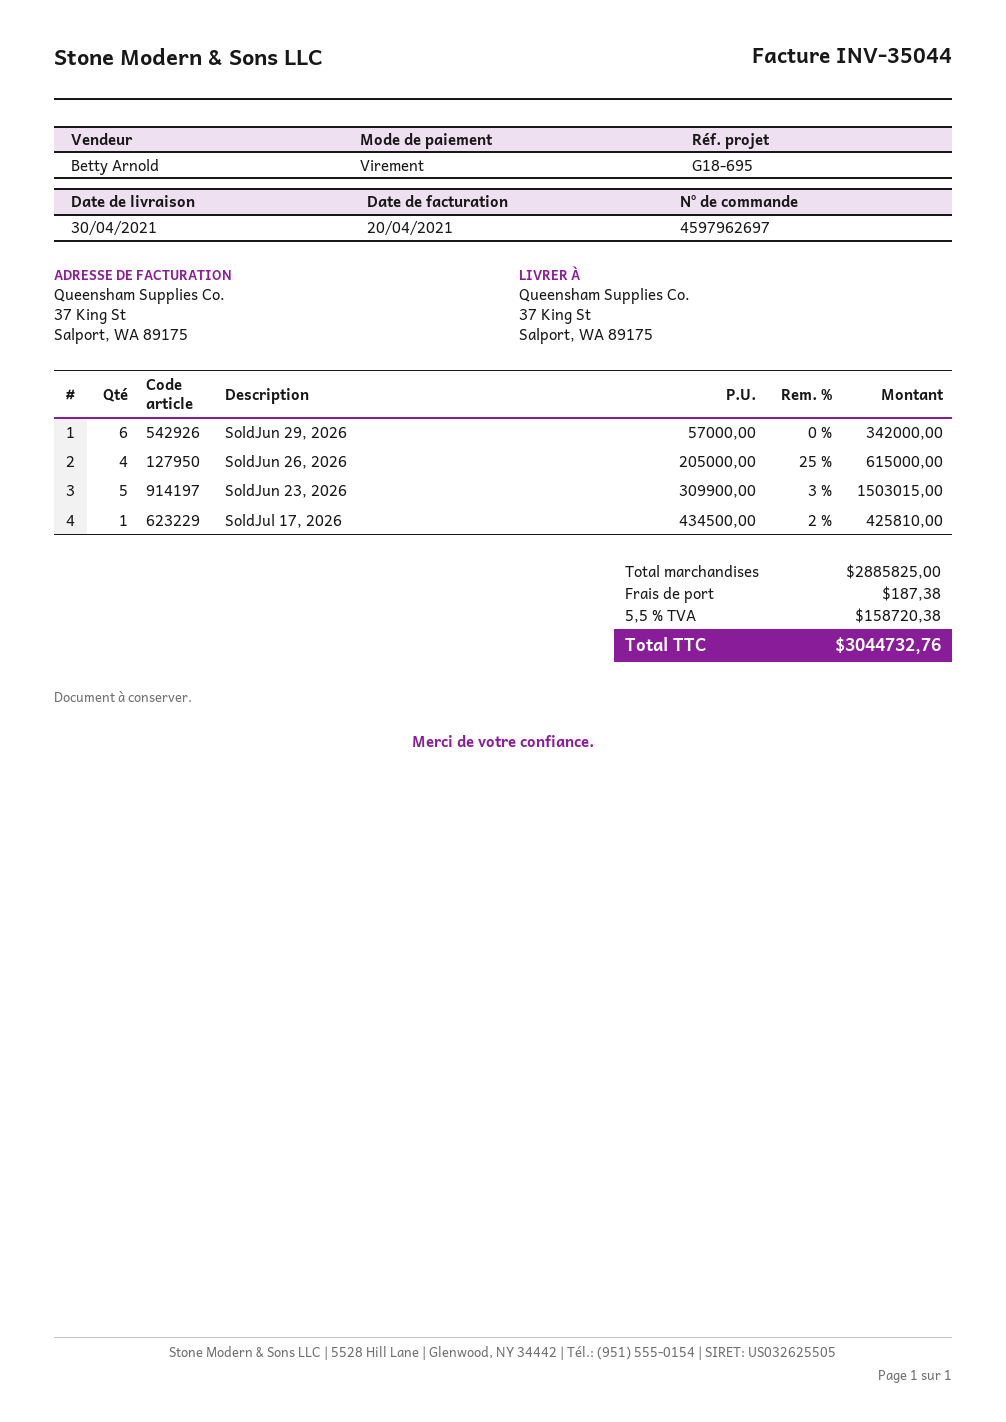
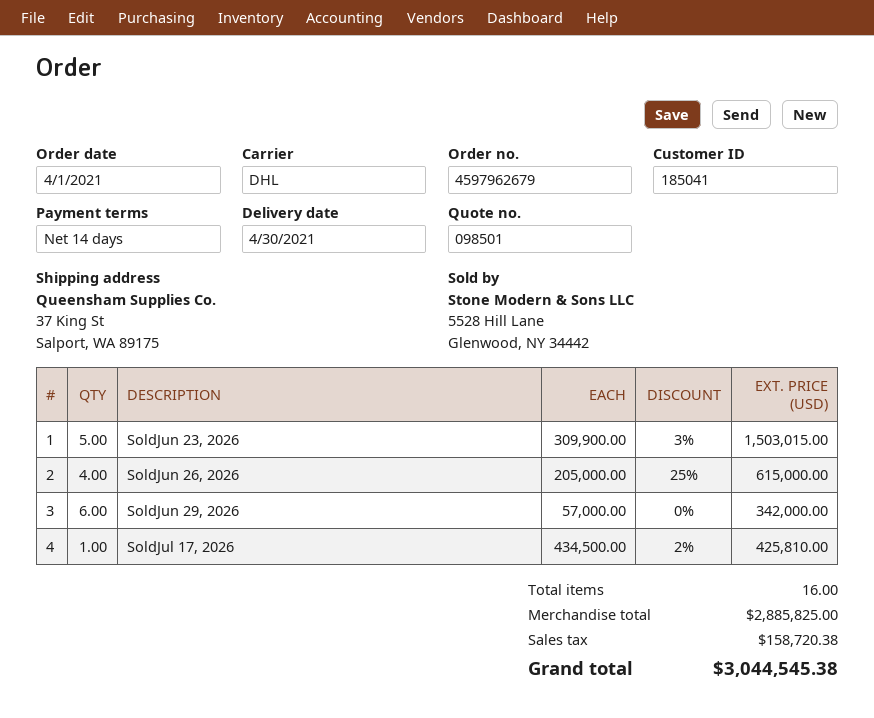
order number: 4597962697 -> 4597962679
shipping: 187.38 -> none
total: 3044732.76 -> 3044545.38

